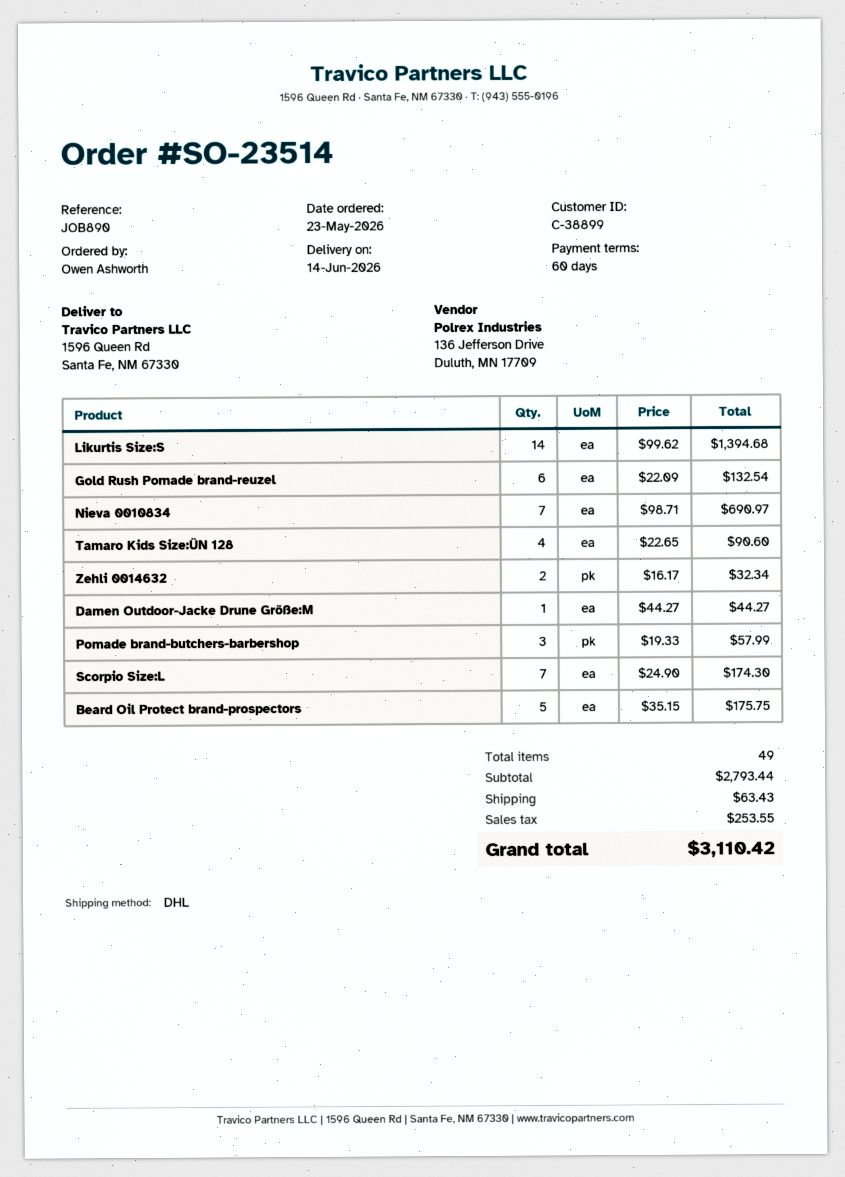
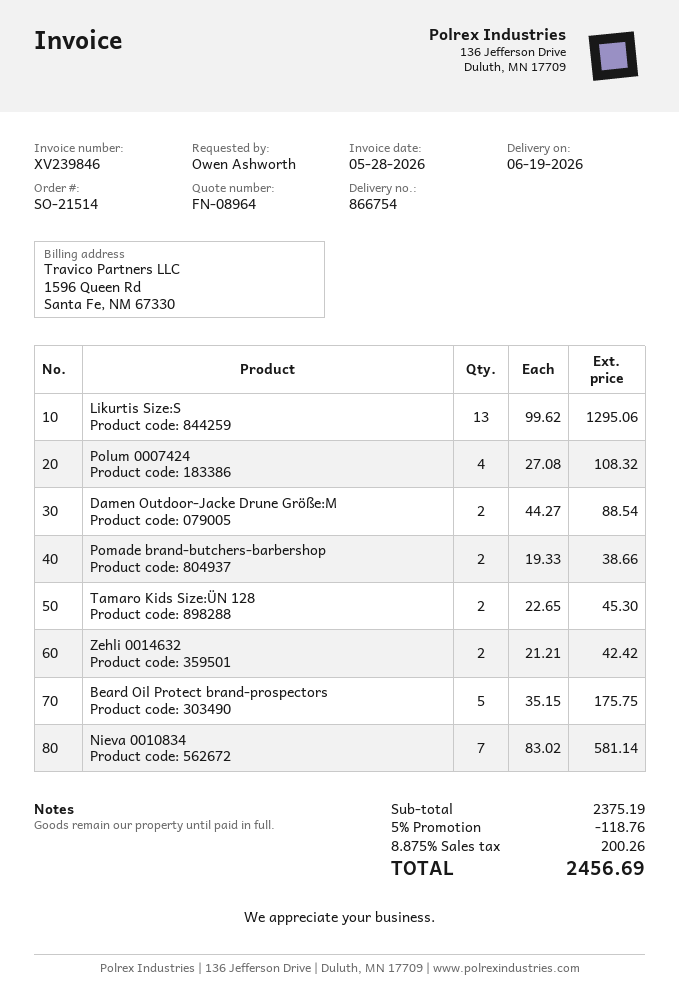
order number: SO-23514 -> SO-21514
delivery date: 2026-06-14 -> 2026-06-19
Likurtis Size:S: 14 x 99.62 = 1394.68 -> 13 x 99.62 = 1295.06
Gold Rush Pomade brand-reuzel: 6 x 22.09 = 132.54 -> none
Nieva 0010834: 7 x 98.71 = 690.97 -> 7 x 83.02 = 581.14
Tamaro Kids Size:ÜN 128: 4 x 22.65 = 90.60 -> 2 x 22.65 = 45.30
Zehli 0014632: 2 x 16.17 = 32.34 -> 2 x 21.21 = 42.42
Damen Outdoor-Jacke Drune Größe:M: 1 x 44.27 = 44.27 -> 2 x 44.27 = 88.54
Pomade brand-butchers-barbershop: 3 x 19.33 = 57.99 -> 2 x 19.33 = 38.66
Scorpio Size:L: 7 x 24.90 = 174.30 -> none
Polum 0007424: none -> 4 x 27.08 = 108.32
subtotal: 2793.44 -> 2375.19
discount: none -> 5% = 118.76
shipping: 63.43 -> none
tax: 253.55 -> 200.26
total: 3110.42 -> 2456.69

